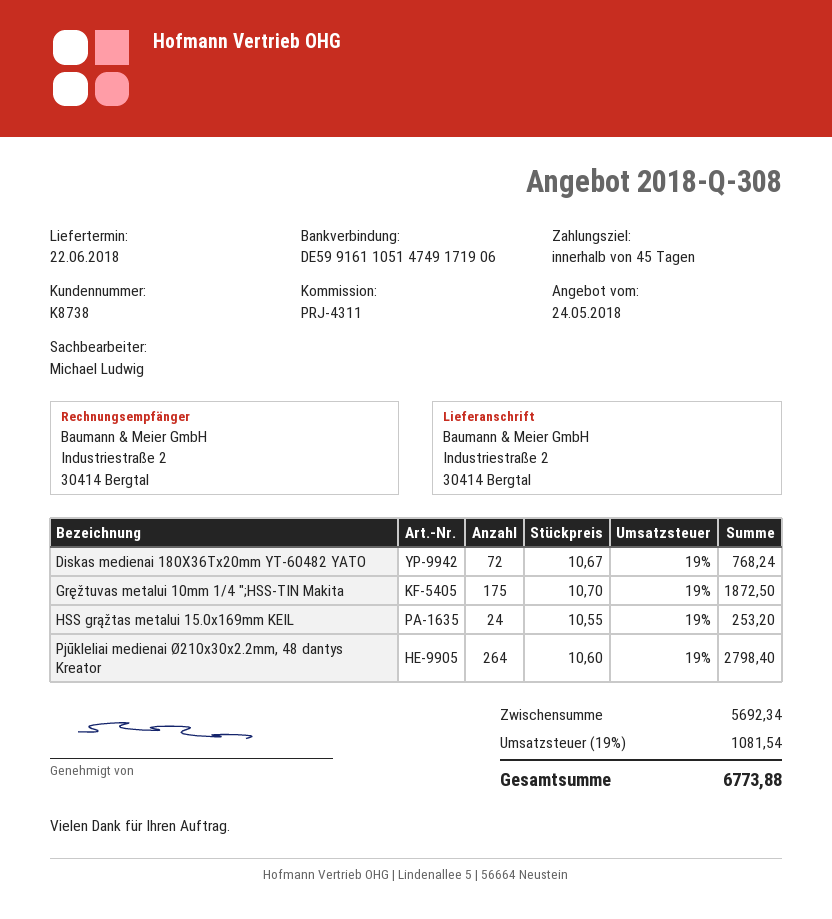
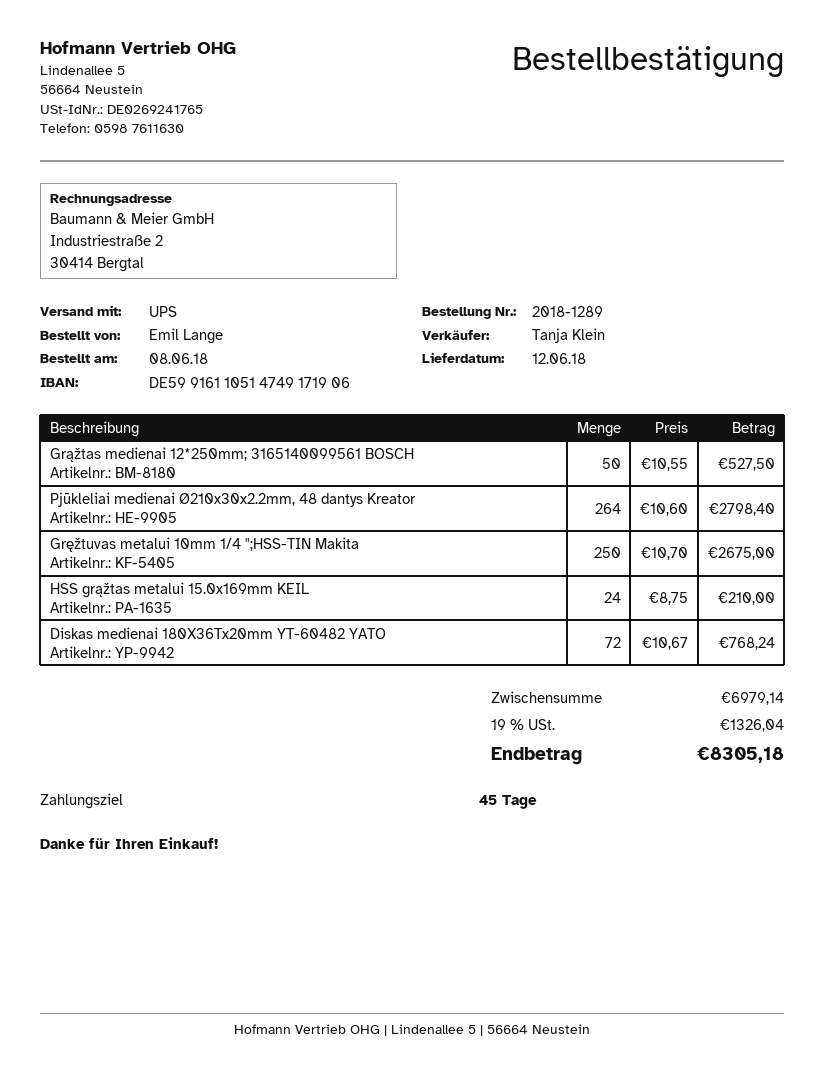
delivery date: 2018-06-22 -> 2018-06-12
sales rep: Michael Ludwig -> Tanja Klein
Gręžtuvas metalui 10mm 1/4 ";HSS-TIN Makita: 175 x 10.70 = 1872.50 -> 250 x 10.70 = 2675.00
HSS grąžtas metalui 15.0x169mm KEIL: 24 x 10.55 = 253.20 -> 24 x 8.75 = 210.00
Grąžtas medienai 12*250mm; 3165140099561 BOSCH: none -> 50 x 10.55 = 527.50
subtotal: 5692.34 -> 6979.14
tax: 19% = 1081.54 -> 19% = 1326.04
total: 6773.88 -> 8305.18

